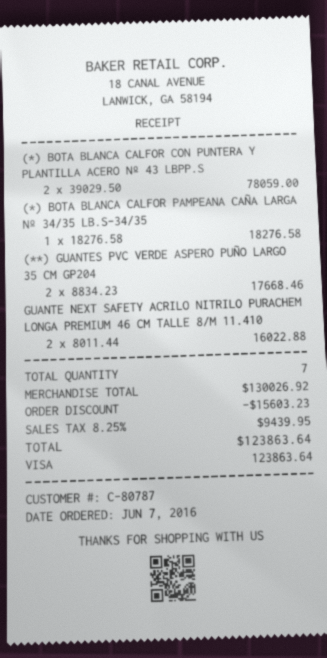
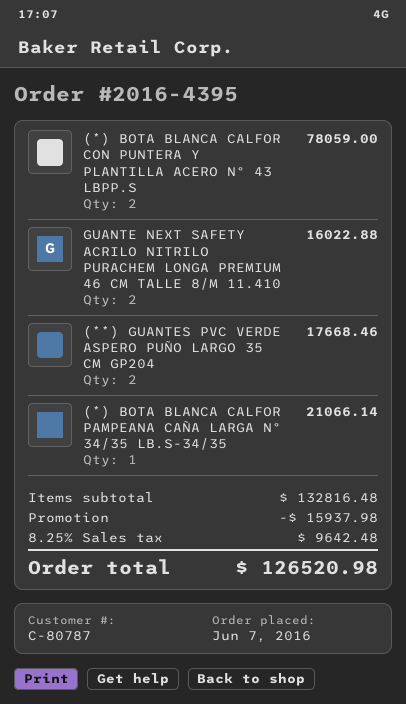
(*) BOTA BLANCA CALFOR PAMPEANA CAÑA LARGA Nº 34/35 LB.S-34/35: 1 for 18276.58 -> 1 for 21066.14
subtotal: 130026.92 -> 132816.48
discount: 15603.23 -> 15937.98
tax: 8.25% = 9439.95 -> 8.25% = 9642.48
total: 123863.64 -> 126520.98

